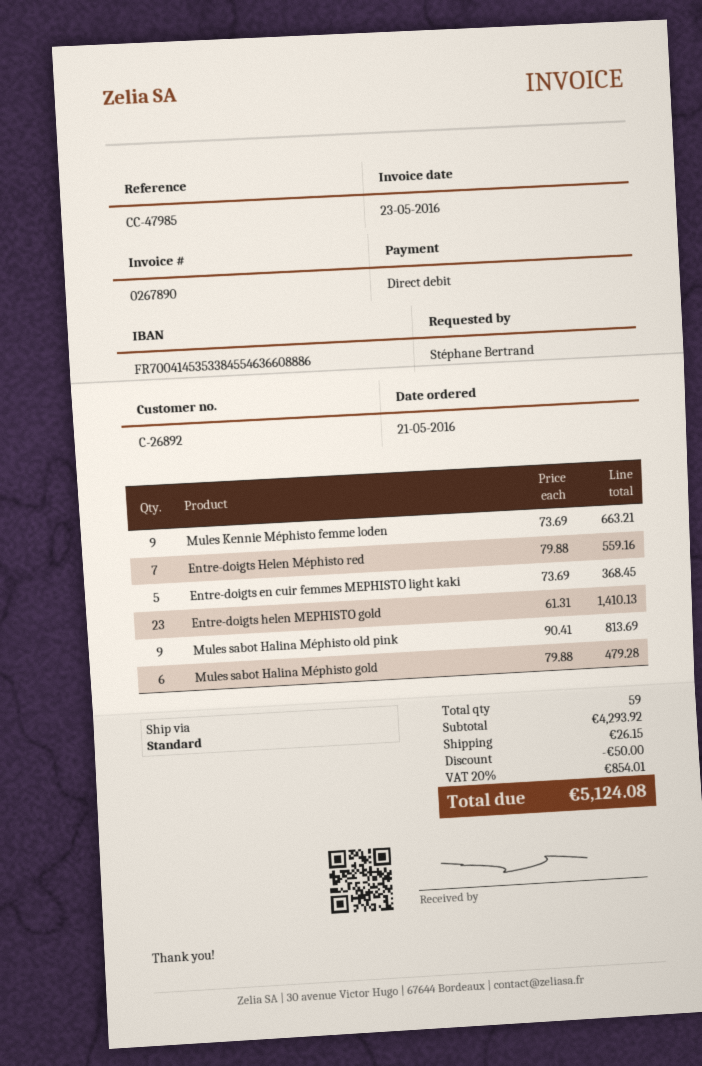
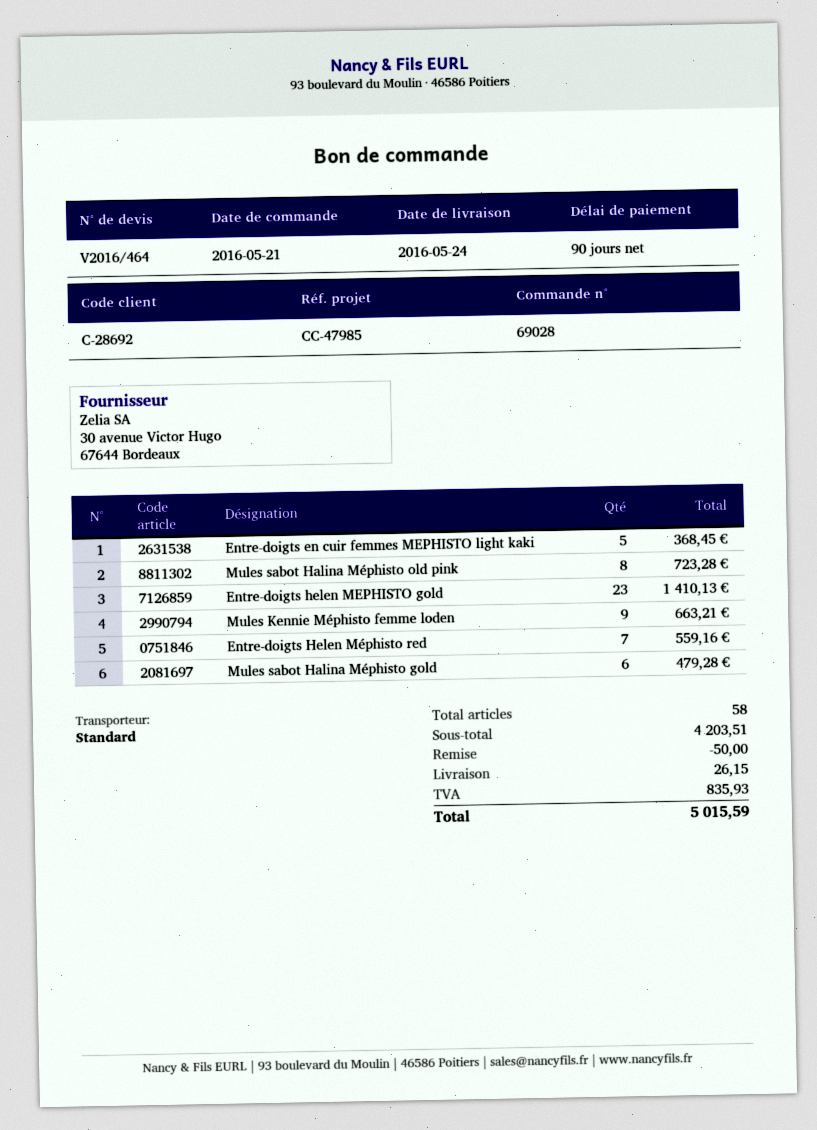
customer number: C-26892 -> C-28692
Mules sabot Halina Méphisto old pink: 9 for 813.69 -> 8 for 723.28
total quantity: 59 -> 58
subtotal: 4293.92 -> 4203.51
tax: 854.01 -> 835.93
total: 5124.08 -> 5015.59

